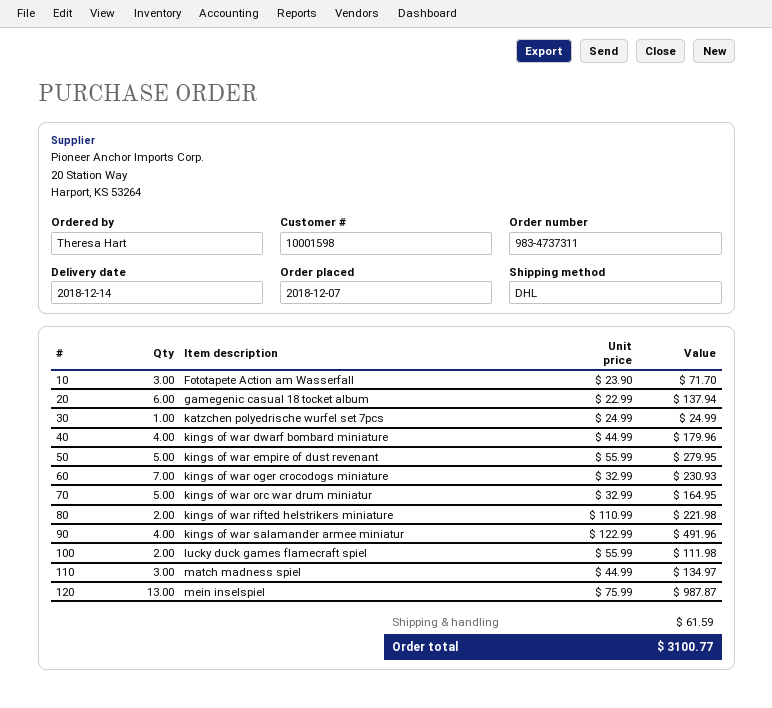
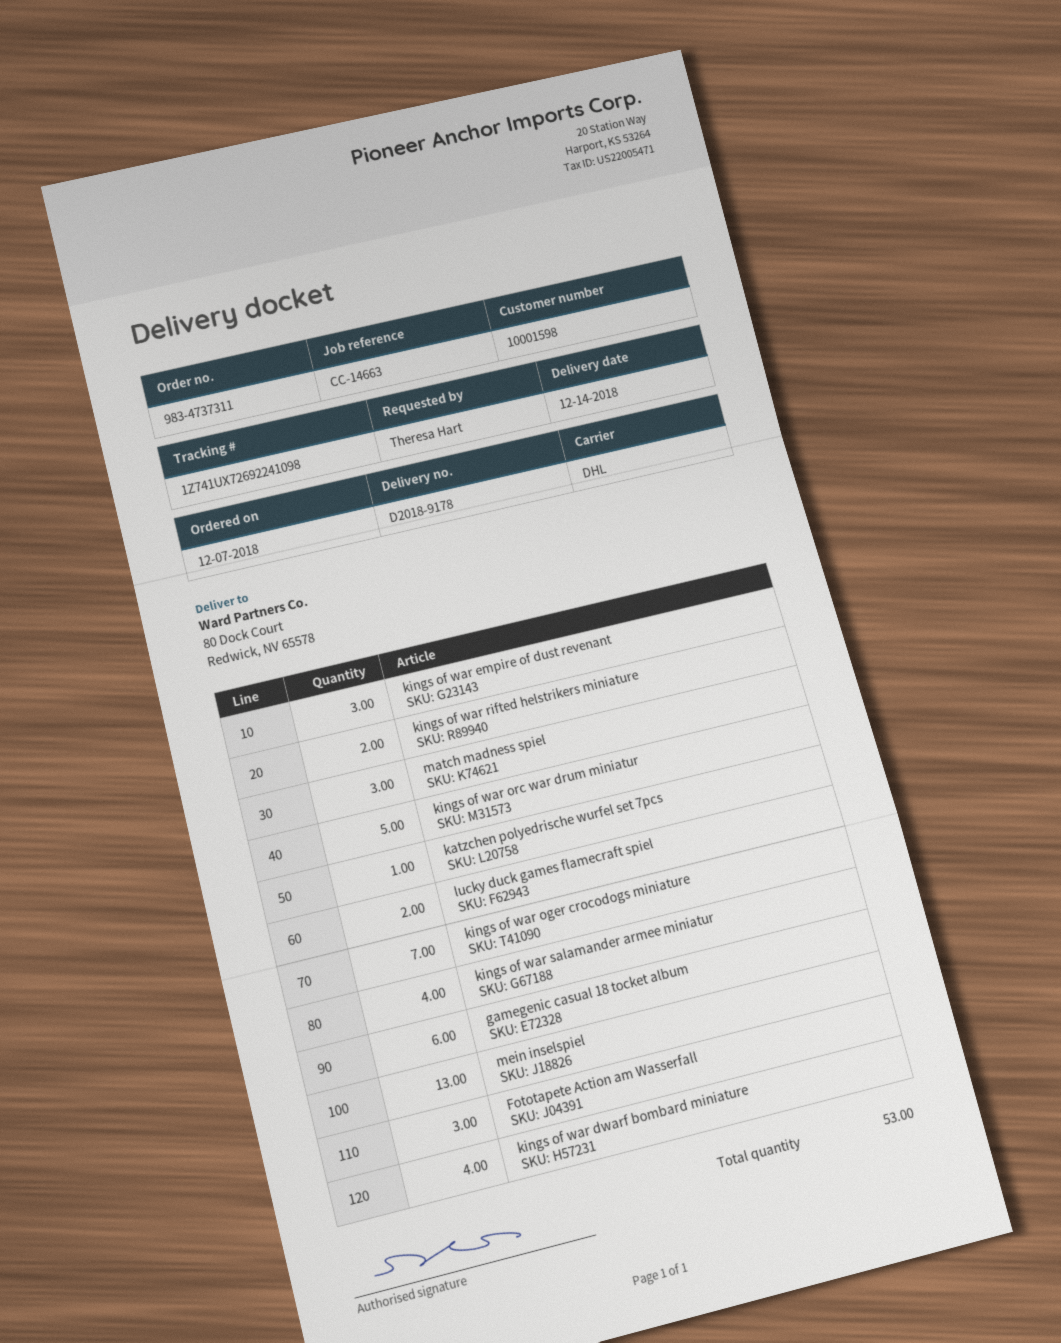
kings of war empire of dust revenant: 5 -> 3

